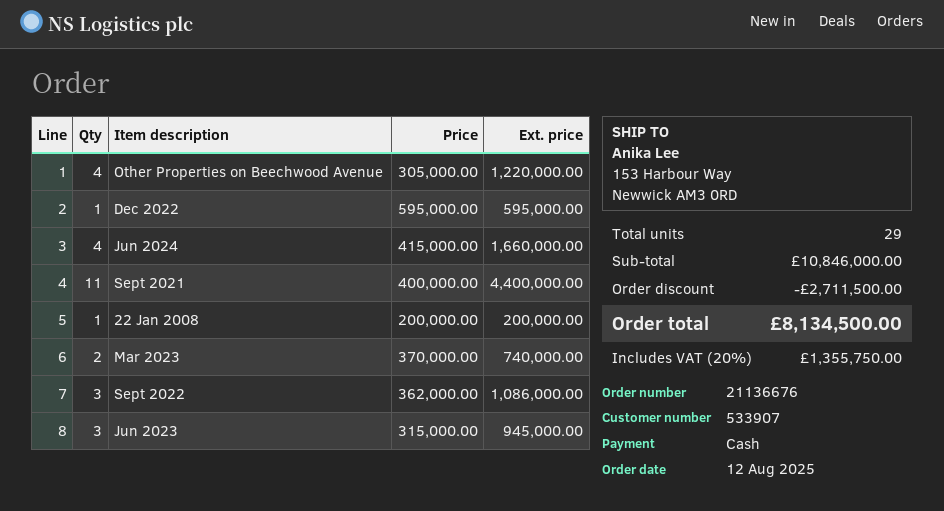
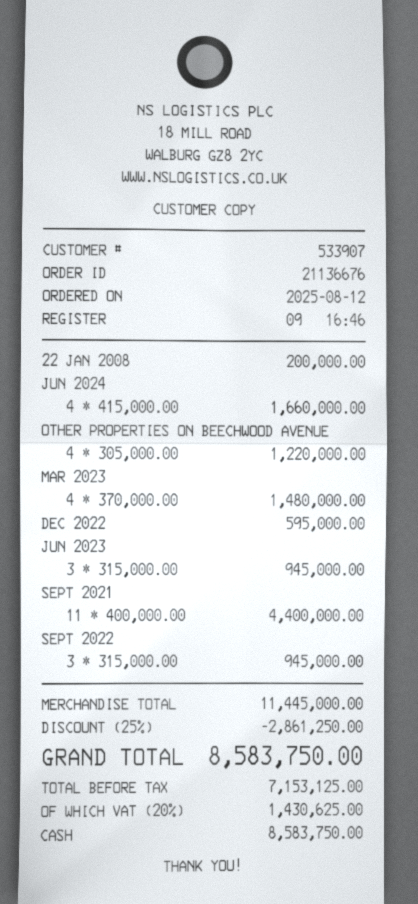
Mar 2023: 2 x 370000.00 = 740000.00 -> 4 x 370000.00 = 1480000.00
Sept 2022: 3 x 362000.00 = 1086000.00 -> 3 x 315000.00 = 945000.00
subtotal: 10846000.00 -> 11445000.00
discount: 2711500.00 -> 2861250.00
tax: 20% = 1355750.00 -> 20% = 1430625.00
total: 8134500.00 -> 8583750.00

